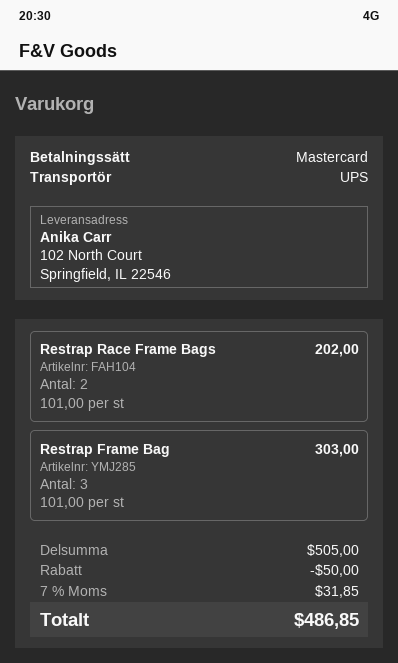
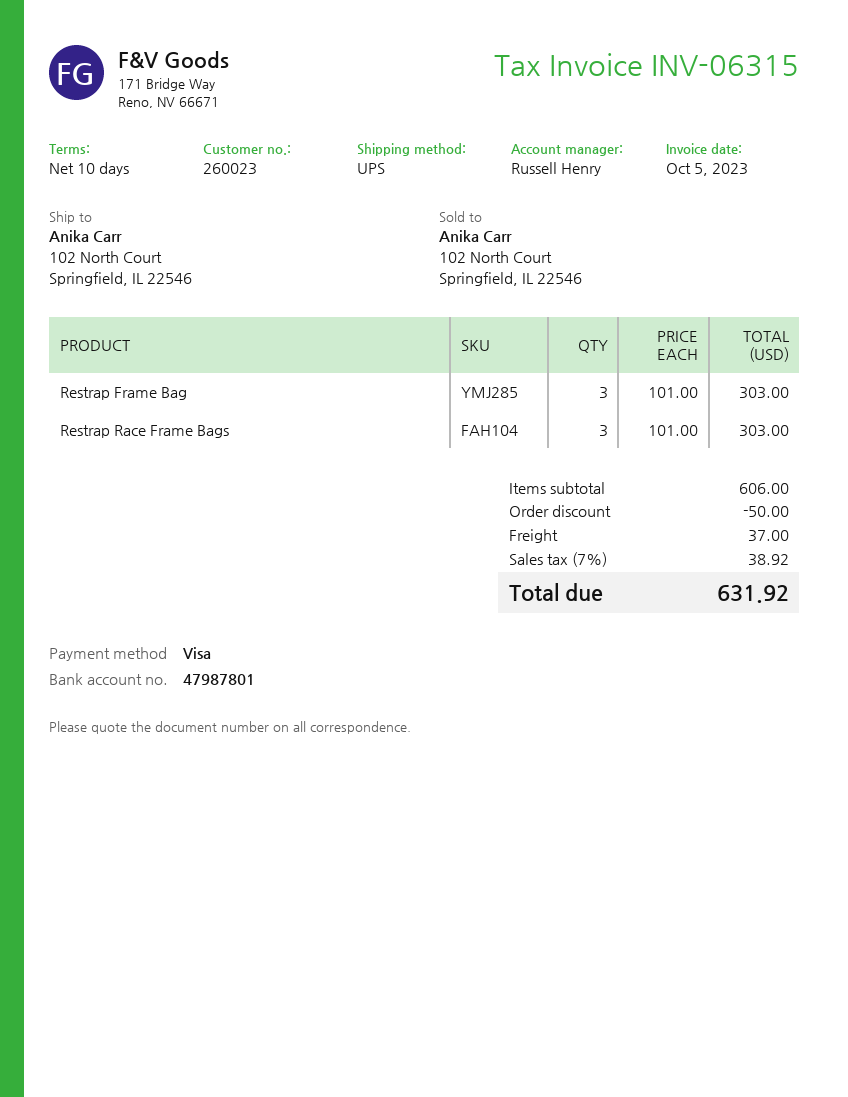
payment method: Mastercard -> Visa
Restrap Race Frame Bags: 2 x 101.00 = 202.00 -> 3 x 101.00 = 303.00
subtotal: 505.00 -> 606.00
shipping: none -> 37.00
tax: 7% = 31.85 -> 7% = 38.92
total: 486.85 -> 631.92

